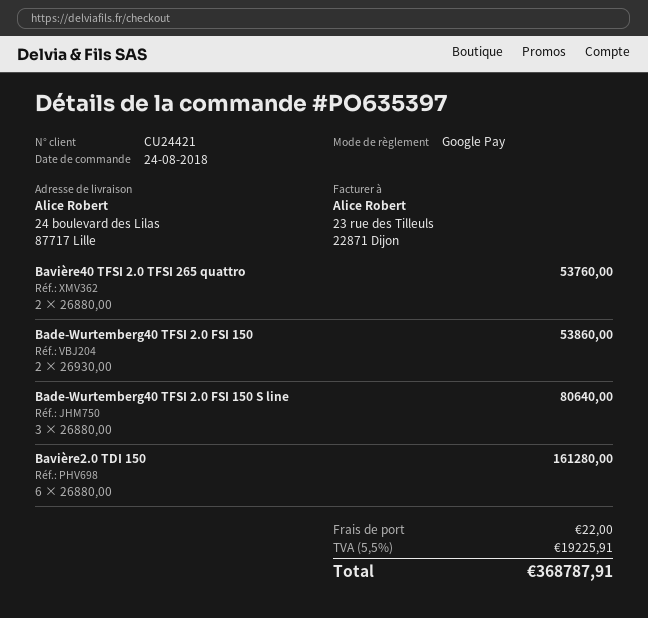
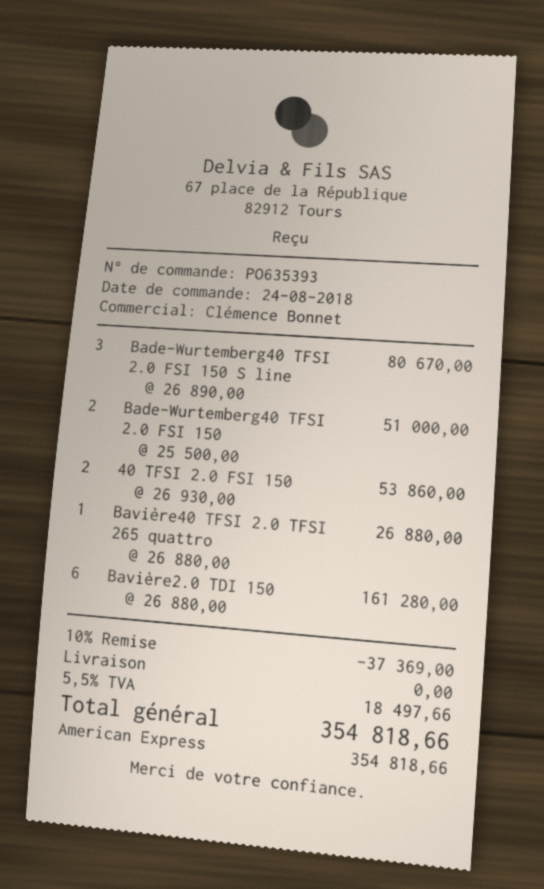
order number: PO635397 -> PO635393
payment method: Google Pay -> American Express
Bavière40 TFSI 2.0 TFSI 265 quattro: 2 x 26880.00 = 53760.00 -> 1 x 26880.00 = 26880.00
Bade-Wurtemberg40 TFSI 2.0 FSI 150: 2 x 26930.00 = 53860.00 -> 2 x 25500.00 = 51000.00
Bade-Wurtemberg40 TFSI 2.0 FSI 150 S line: 3 x 26880.00 = 80640.00 -> 3 x 26890.00 = 80670.00
40 TFSI 2.0 FSI 150: none -> 2 x 26930.00 = 53860.00
discount: none -> 10% = 37369.00
shipping: 22.00 -> 0.00
tax: 5.5% = 19225.91 -> 5.5% = 18497.66
total: 368787.91 -> 354818.66

